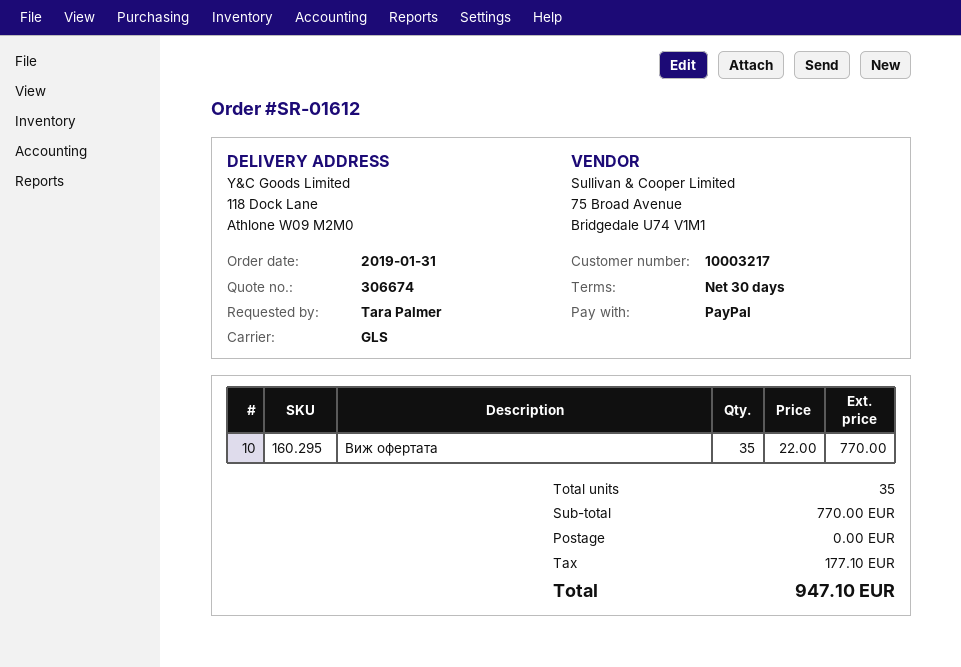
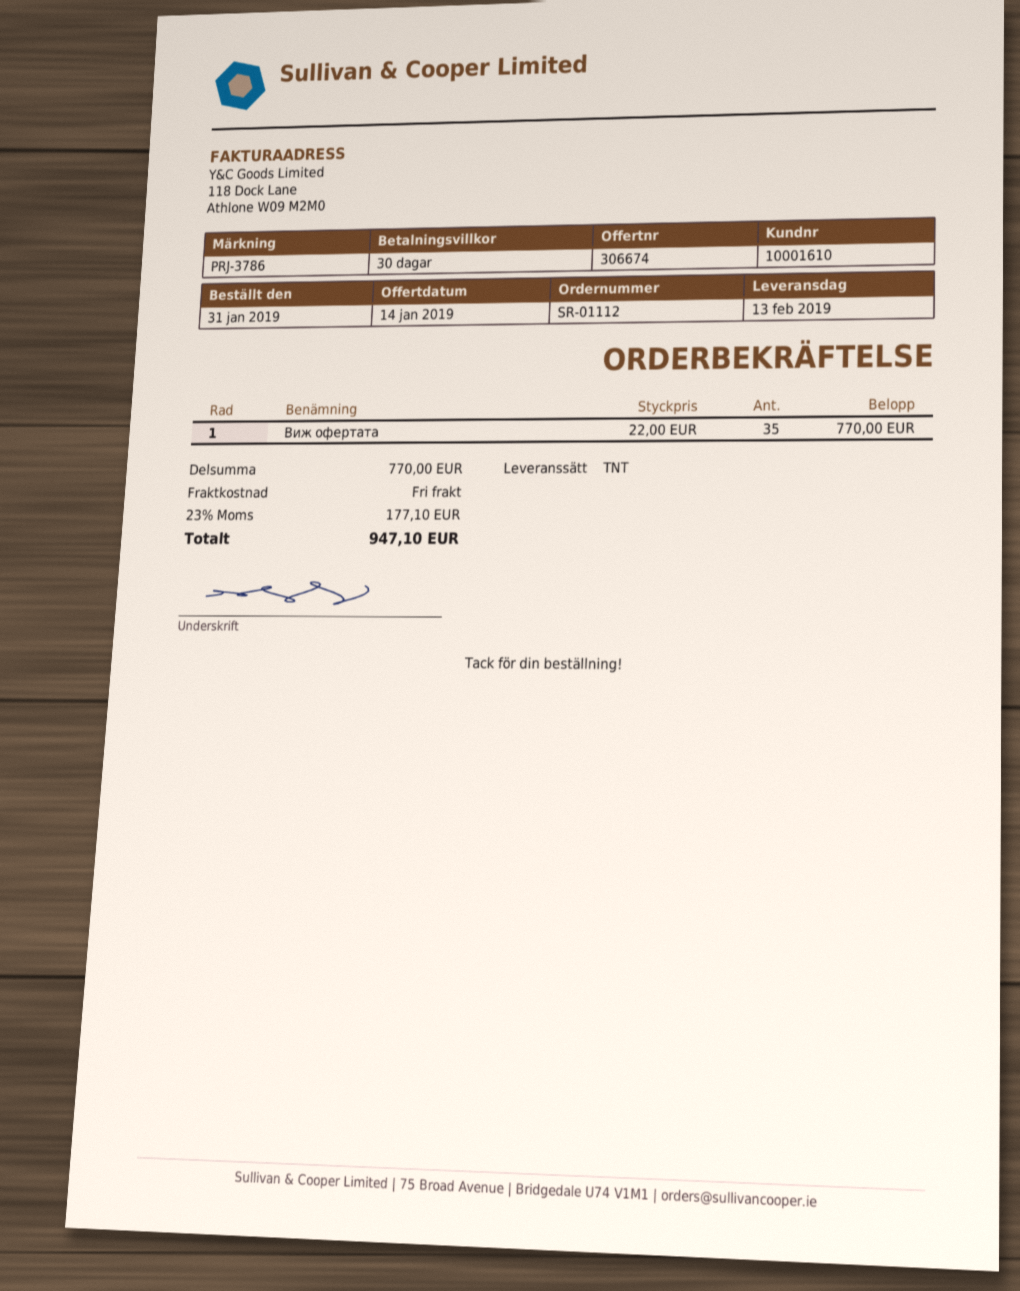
order number: SR-01612 -> SR-01112
customer number: 10003217 -> 10001610
shipping method: GLS -> TNT

